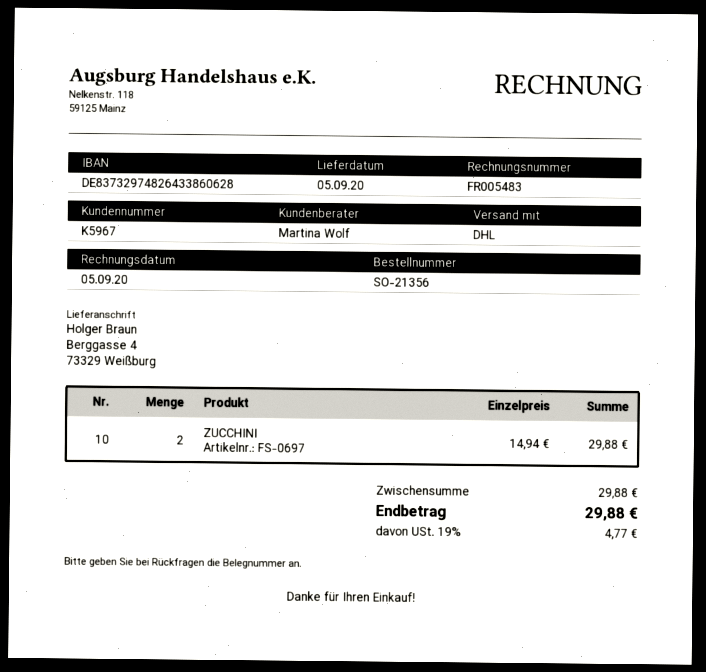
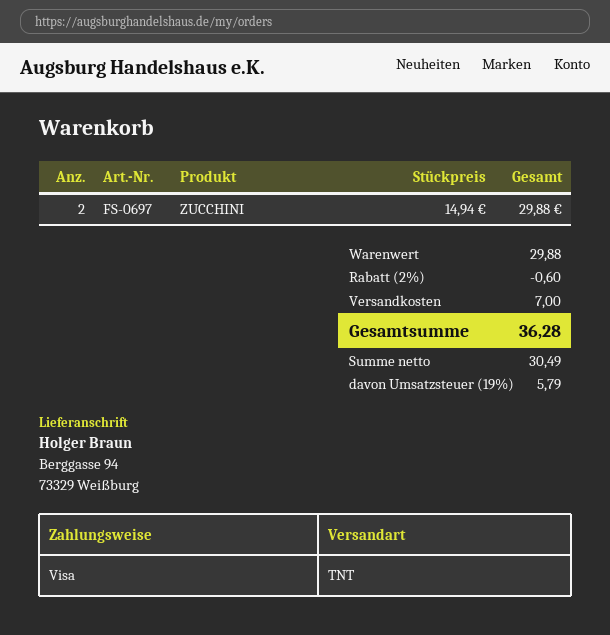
shipping method: DHL -> TNT
ship to: Berggasse 4, 73329 Weißburg -> Berggasse 94, 73329 Weißburg
discount: none -> 2% = 0.60
shipping: none -> 7.00
tax: 19% = 4.77 -> 19% = 5.79
total: 29.88 -> 36.28

